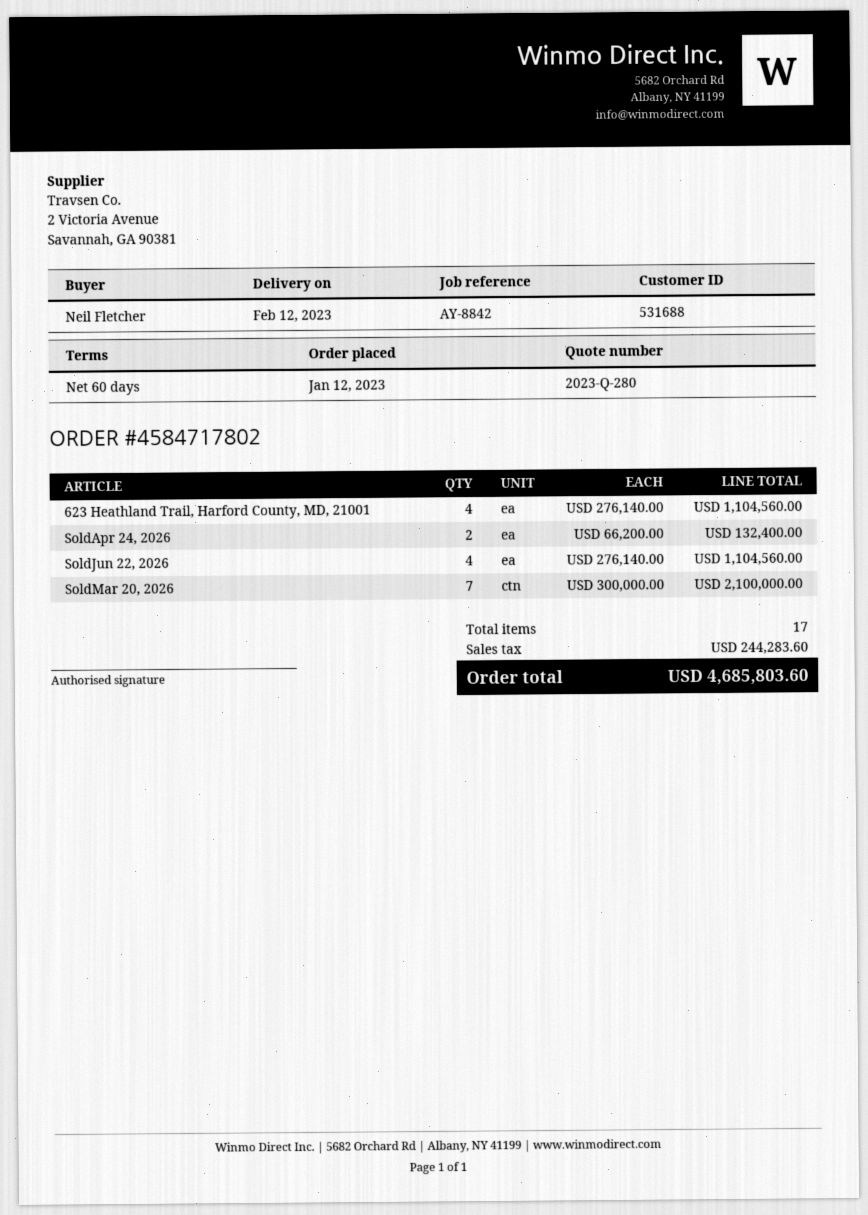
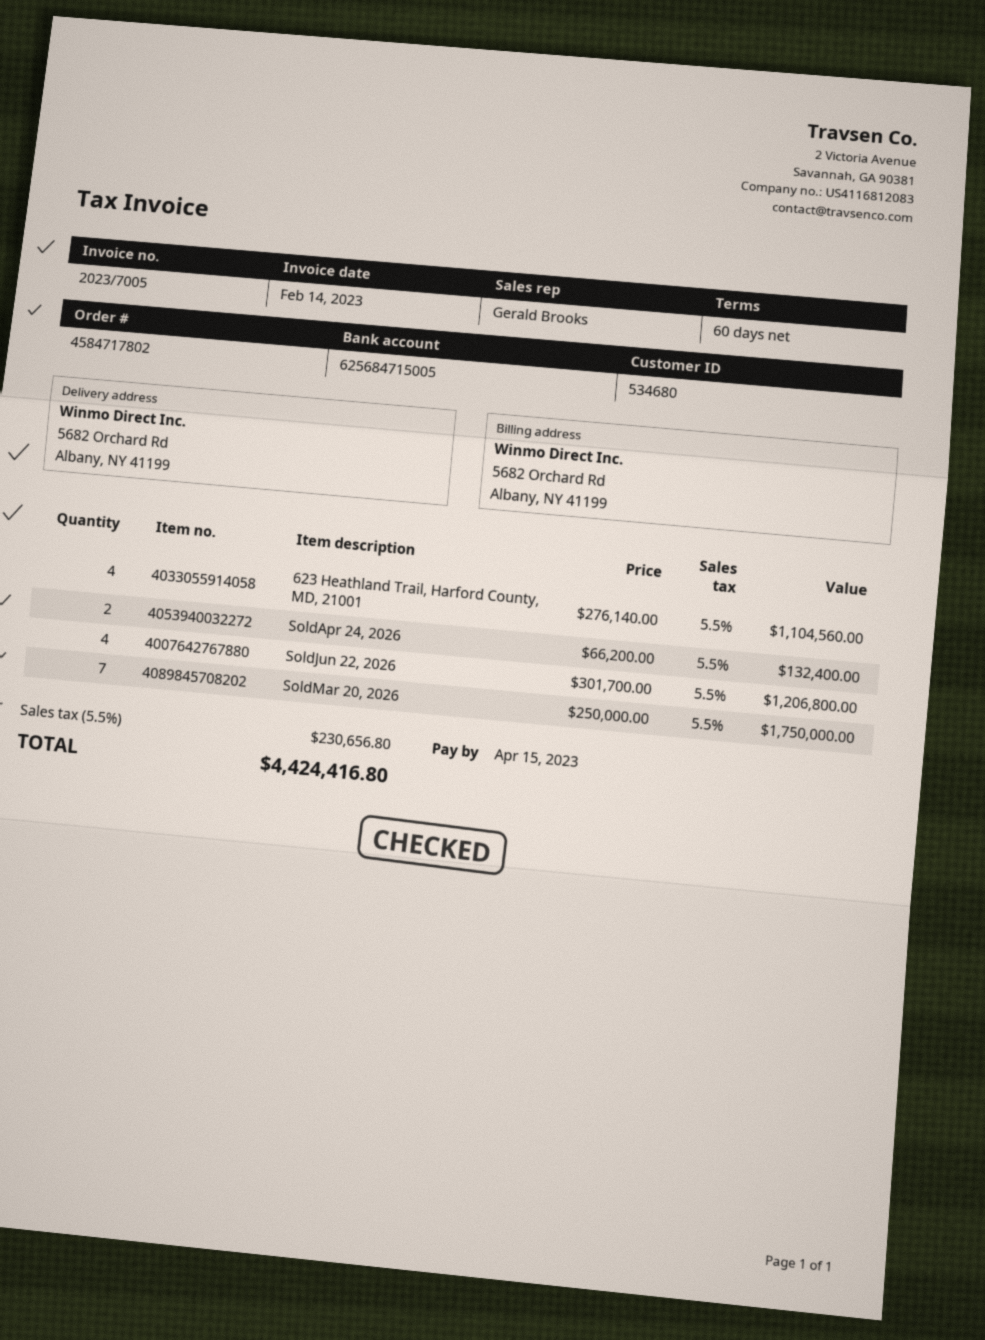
customer number: 531688 -> 534680
SoldJun 22, 2026: 4 x 276140.00 = 1104560.00 -> 4 x 301700.00 = 1206800.00
SoldMar 20, 2026: 7 x 300000.00 = 2100000.00 -> 7 x 250000.00 = 1750000.00
tax: 244283.60 -> 230656.80
total: 4685803.60 -> 4424416.80

